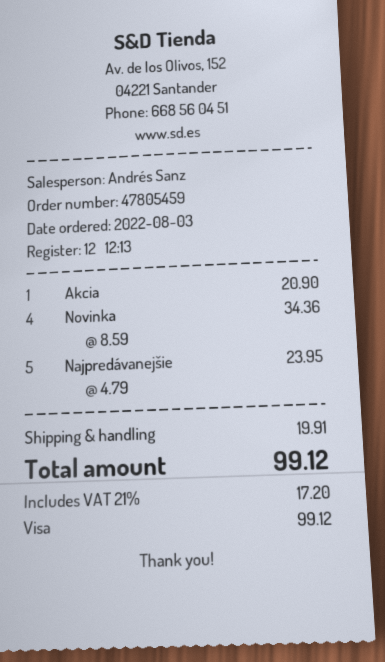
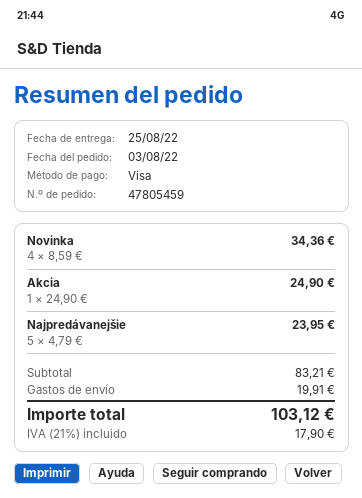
Akcia: 1 x 20.90 = 20.90 -> 1 x 24.90 = 24.90
tax: 21% = 17.20 -> 21% = 17.90
total: 99.12 -> 103.12

